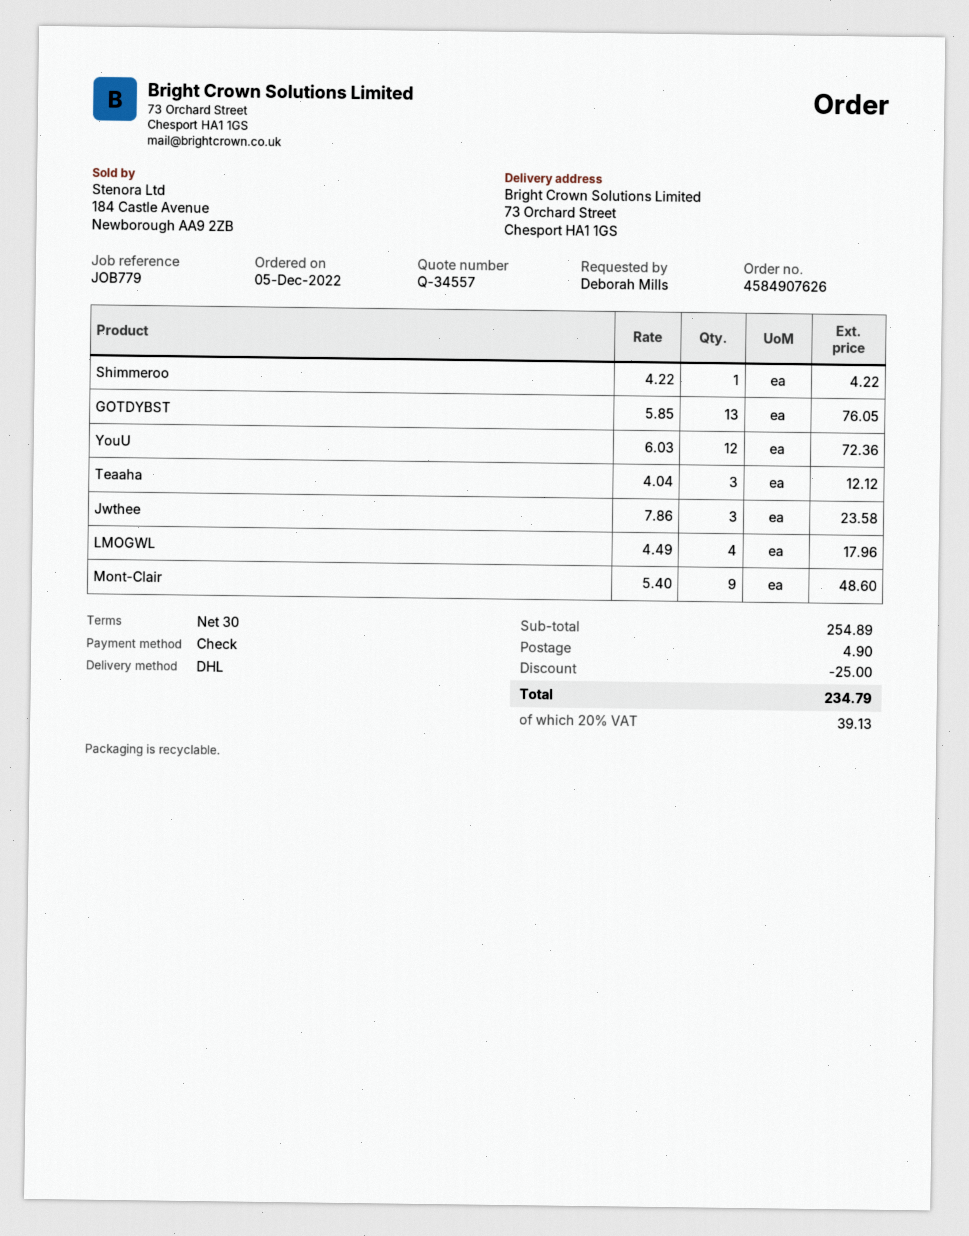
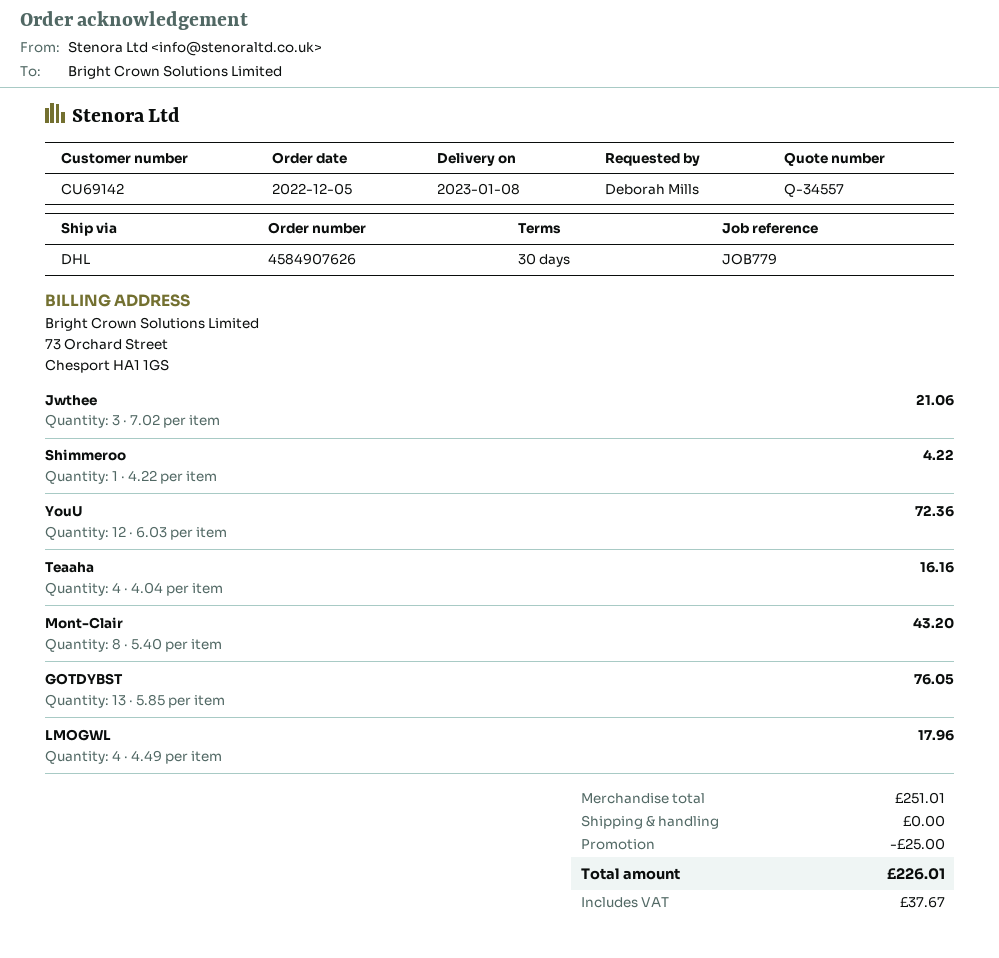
Teaaha: 3 x 4.04 = 12.12 -> 4 x 4.04 = 16.16
Jwthee: 3 x 7.86 = 23.58 -> 3 x 7.02 = 21.06
Mont-Clair: 9 x 5.40 = 48.60 -> 8 x 5.40 = 43.20
subtotal: 254.89 -> 251.01
shipping: 4.90 -> 0.00
tax: 39.13 -> 37.67
total: 234.79 -> 226.01

